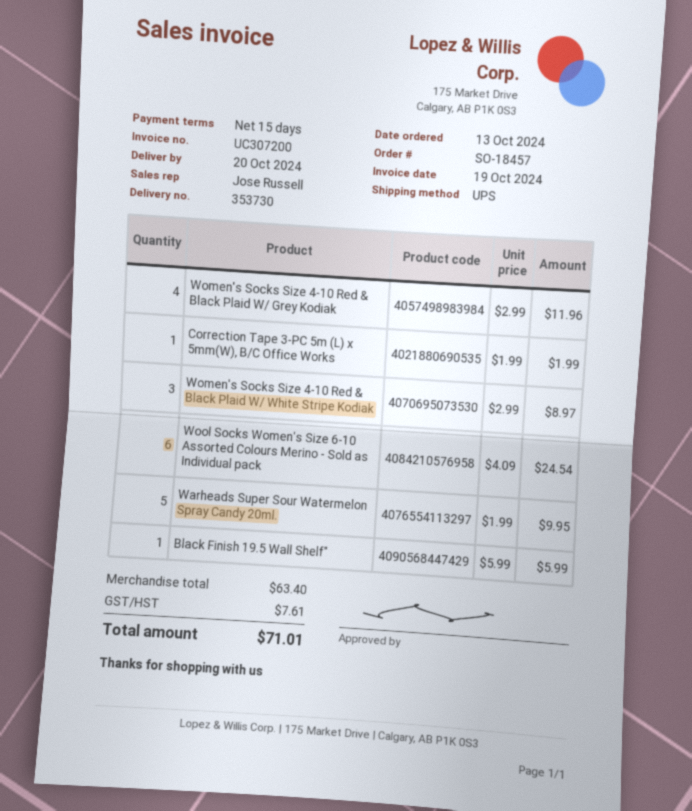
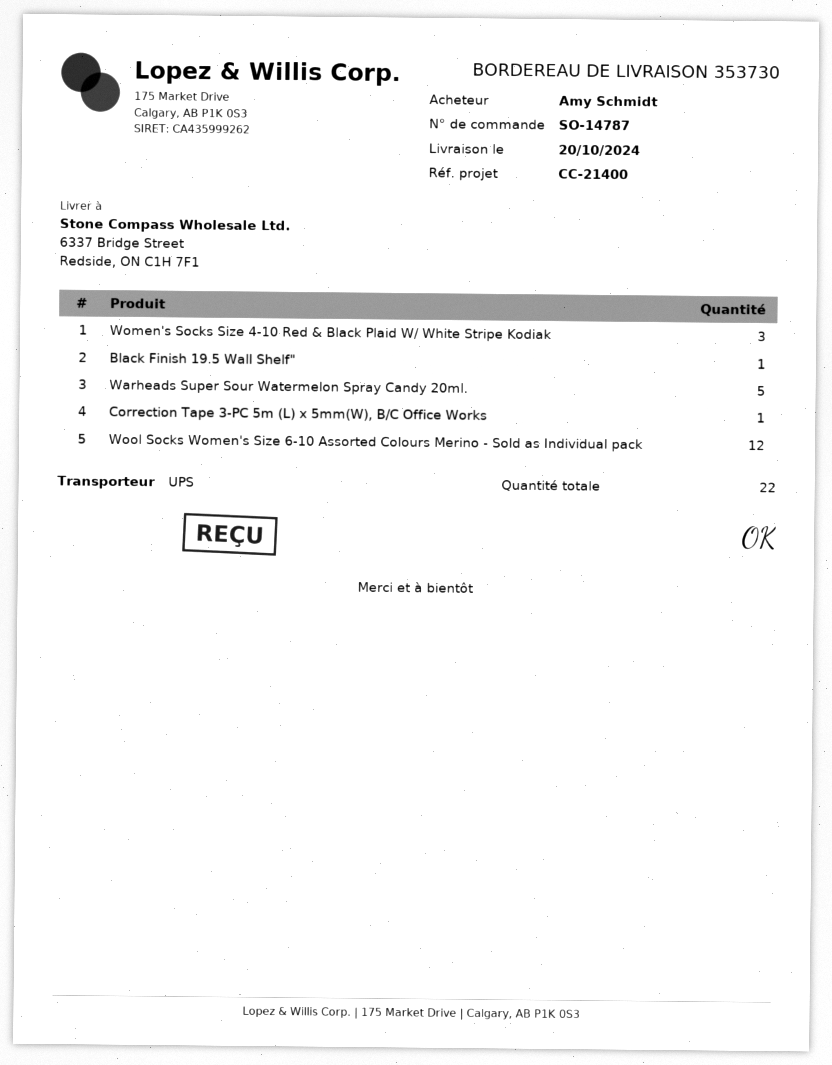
order number: SO-18457 -> SO-14787
Women's Socks Size 4-10 Red & Black Plaid W/ Grey Kodiak: 4 -> none
Wool Socks Women's Size 6-10 Assorted Colours Merino - Sold as Individual pack: 6 -> 12

